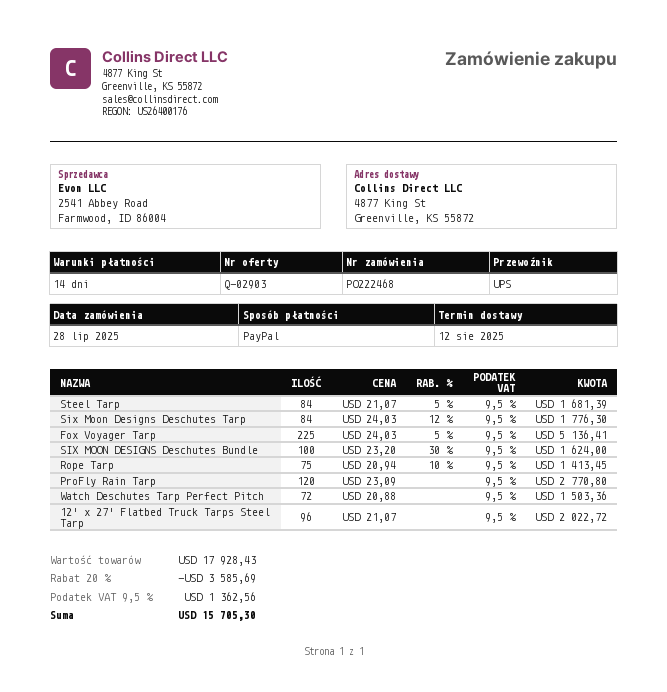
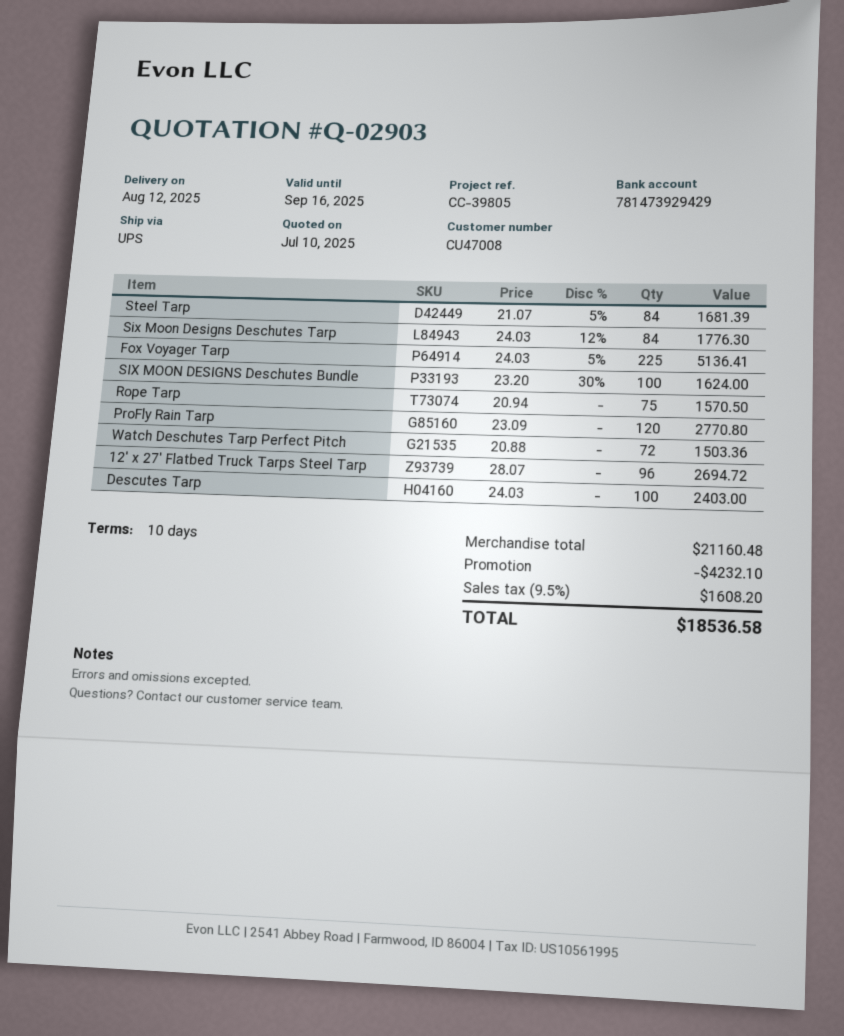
payment terms: 14 days -> 10 days
Rope Tarp: 75 x 20.94 - 10% = 1413.45 -> 75 x 20.94 = 1570.50
12' x 27' Flatbed Truck Tarps Steel Tarp: 96 x 21.07 = 2022.72 -> 96 x 28.07 = 2694.72
Descutes Tarp: none -> 100 x 24.03 = 2403.00
subtotal: 17928.43 -> 21160.48
discount: 3585.69 -> 4232.10
tax: 9.5% = 1362.56 -> 9.5% = 1608.20
total: 15705.30 -> 18536.58

